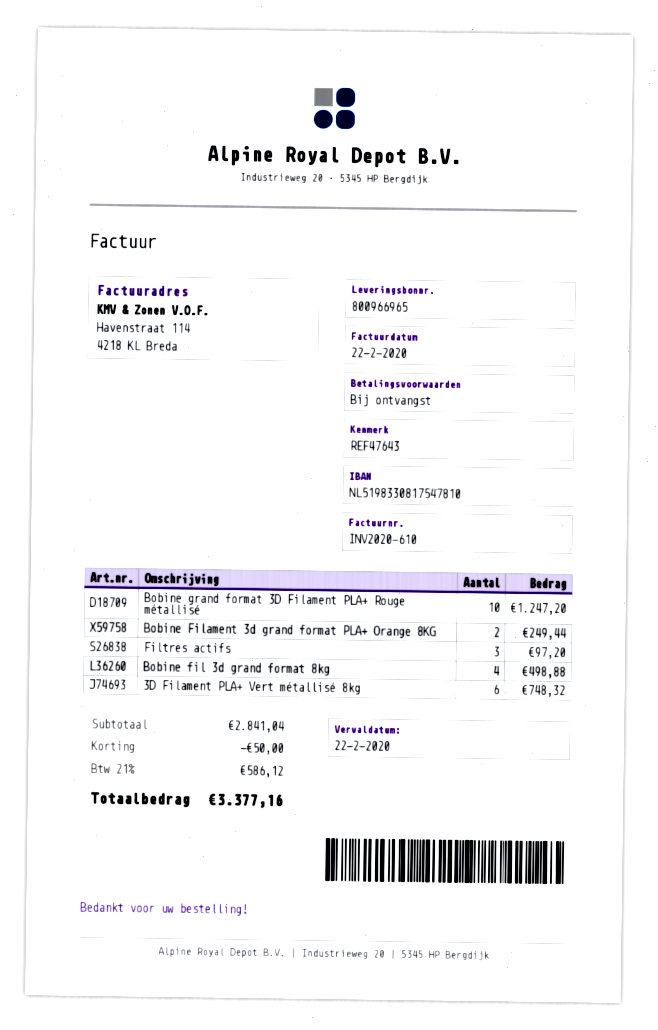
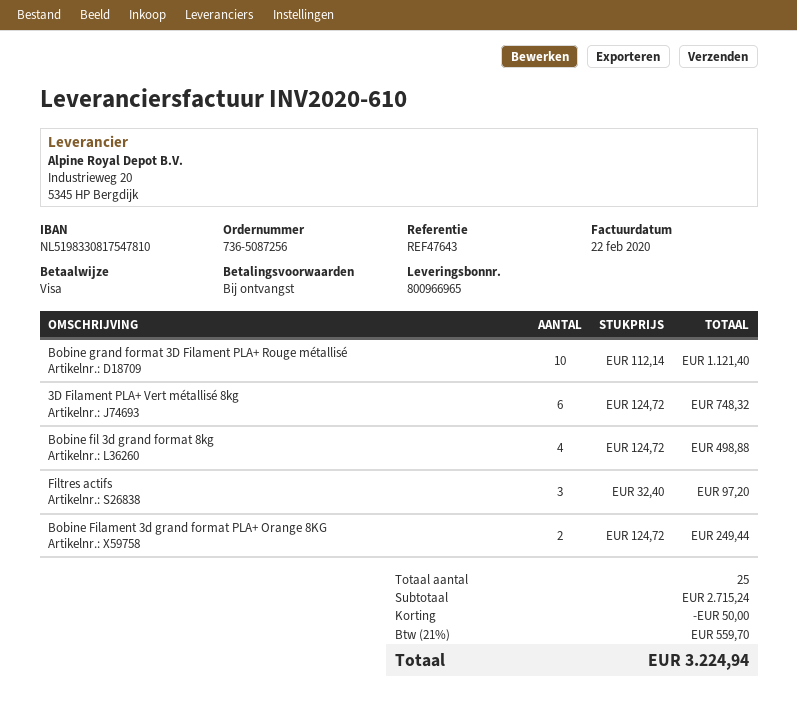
Bobine grand format 3D Filament PLA+ Rouge métallisé: 10 for 1247.20 -> 10 for 1121.40
subtotal: 2841.04 -> 2715.24
tax: 21% = 586.12 -> 21% = 559.70
total: 3377.16 -> 3224.94

